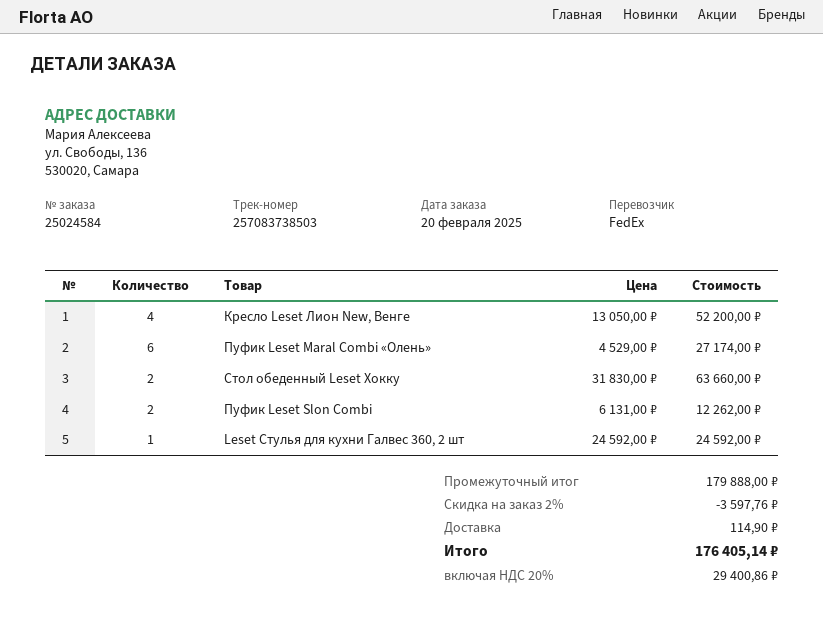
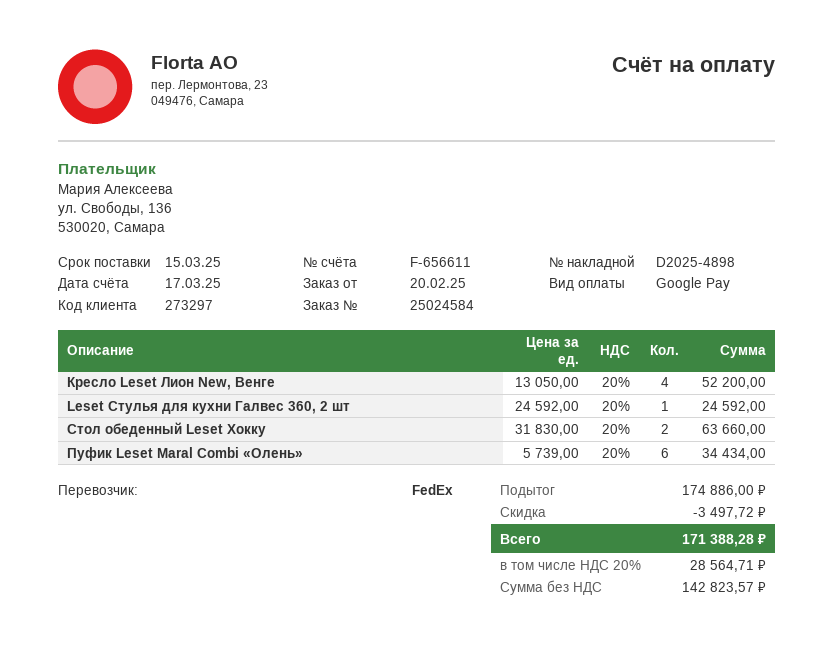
Пуфик Leset Maral Combi «Олень»: 6 x 4529.00 = 27174.00 -> 6 x 5739.00 = 34434.00
Пуфик Leset Slon Combi: 2 x 6131.00 = 12262.00 -> none
subtotal: 179888.00 -> 174886.00
discount: 3597.76 -> 3497.72
shipping: 114.90 -> none
tax: 20% = 29400.86 -> 20% = 28564.71
total: 176405.14 -> 171388.28

